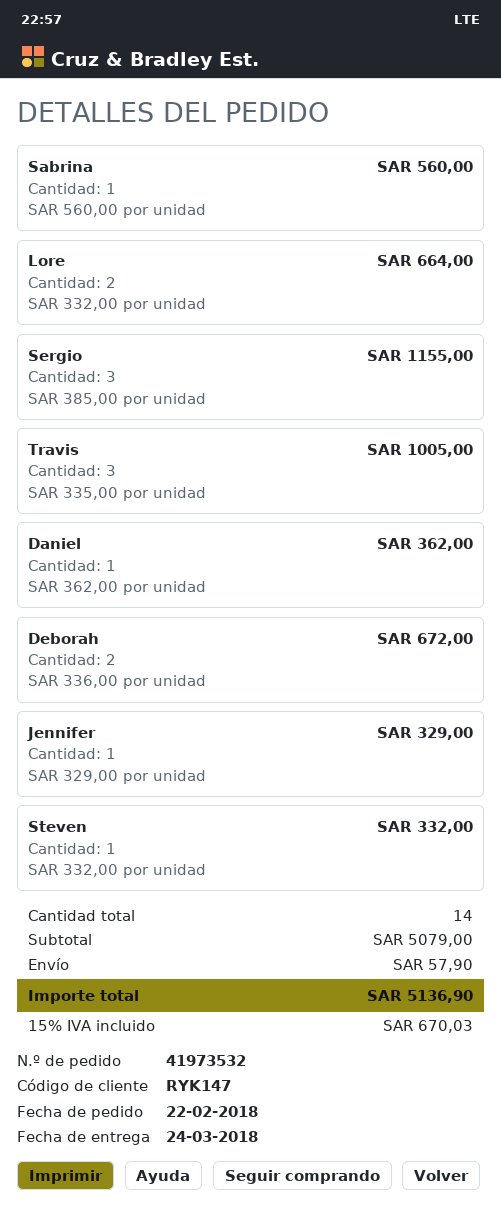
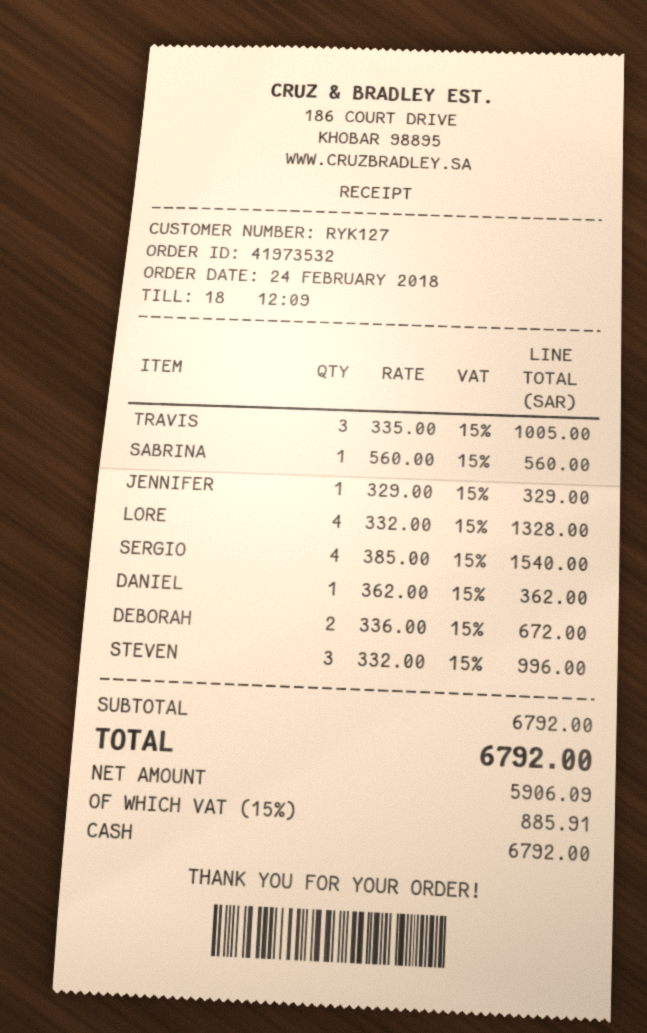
order date: 2018-02-22 -> 2018-02-24
customer number: RYK147 -> RYK127
Lore: 2 x 332.00 = 664.00 -> 4 x 332.00 = 1328.00
Sergio: 3 x 385.00 = 1155.00 -> 4 x 385.00 = 1540.00
Steven: 1 x 332.00 = 332.00 -> 3 x 332.00 = 996.00
subtotal: 5079.00 -> 6792.00
shipping: 57.90 -> none
tax: 15% = 670.03 -> 15% = 885.91
total: 5136.90 -> 6792.00

